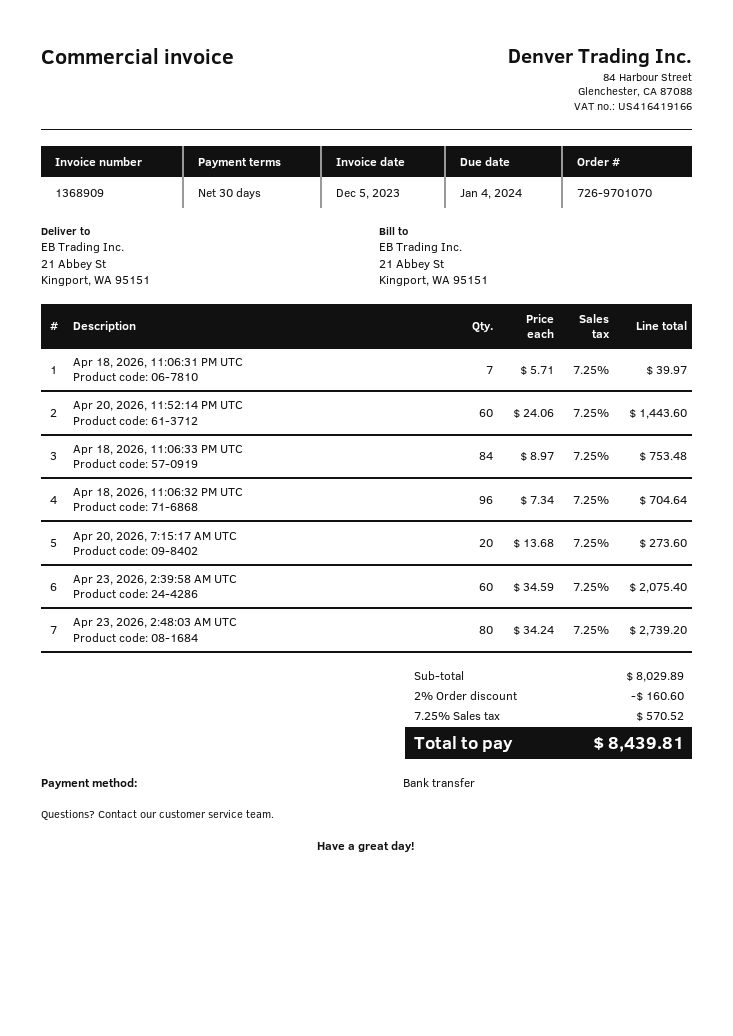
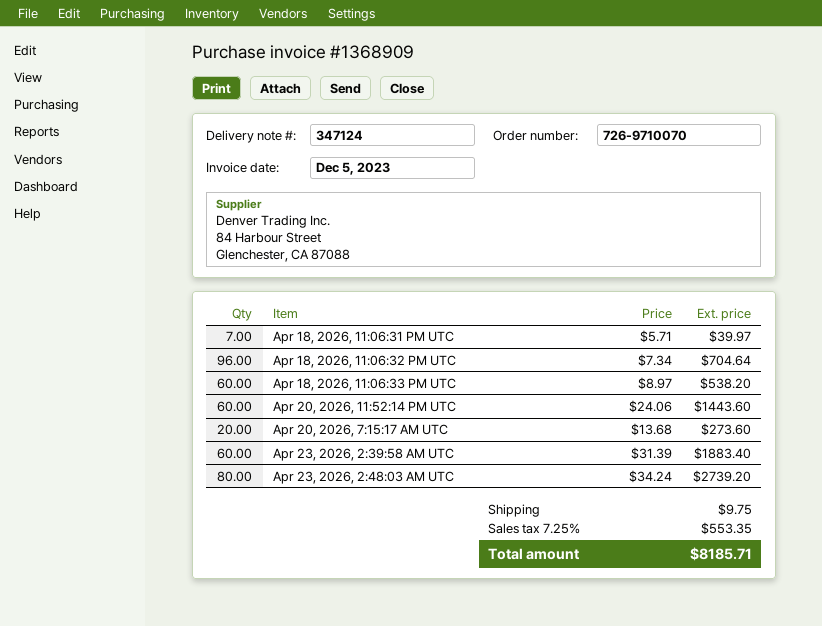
order number: 726-9701070 -> 726-9710070
Apr 18, 2026, 11:06:33 PM UTC: 84 x 8.97 = 753.48 -> 60 x 8.97 = 538.20
Apr 23, 2026, 2:39:58 AM UTC: 60 x 34.59 = 2075.40 -> 60 x 31.39 = 1883.40
discount: 2% = 160.60 -> none
shipping: none -> 9.75
tax: 7.25% = 570.52 -> 7.25% = 553.35
total: 8439.81 -> 8185.71

